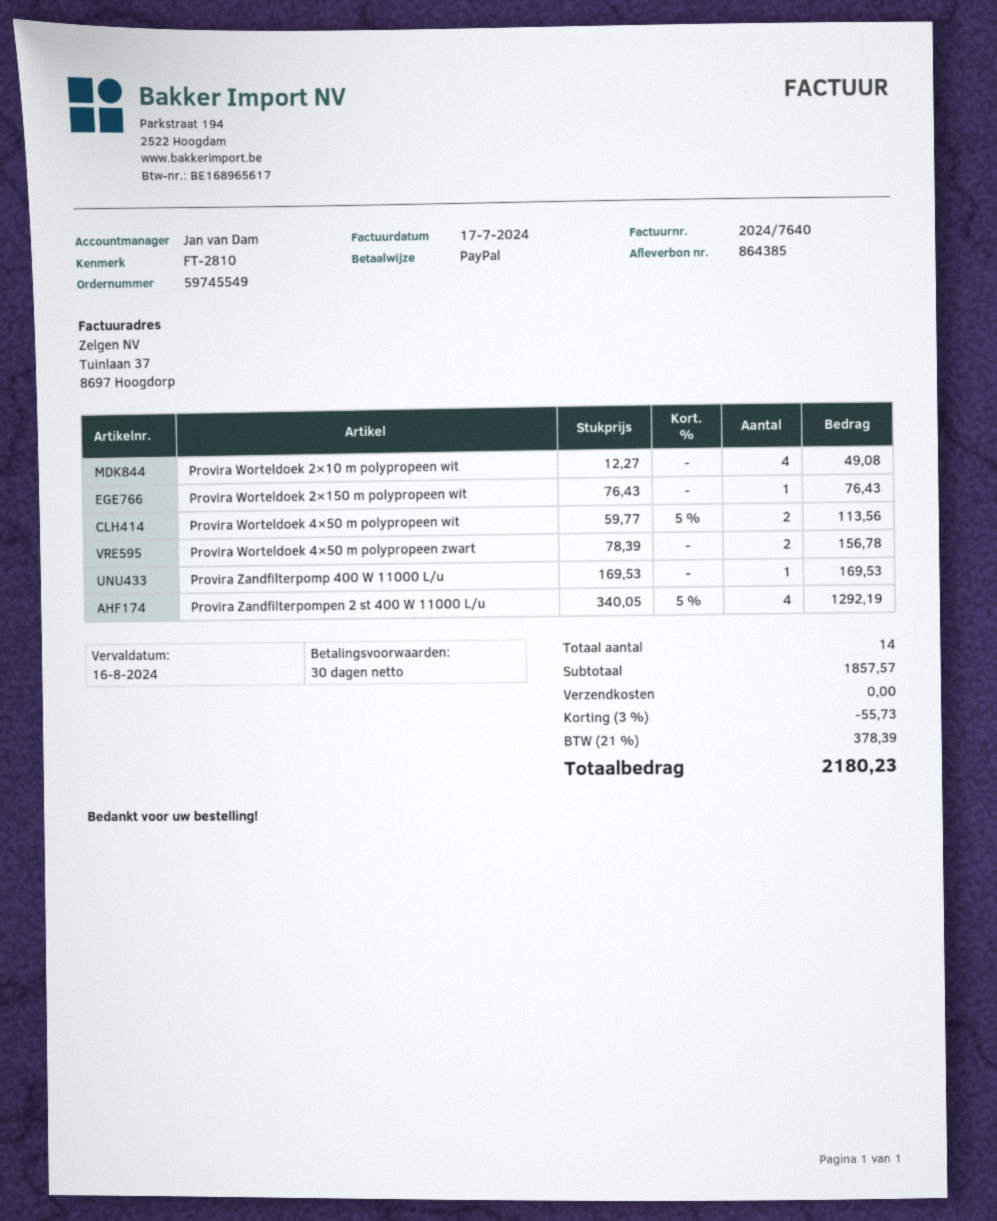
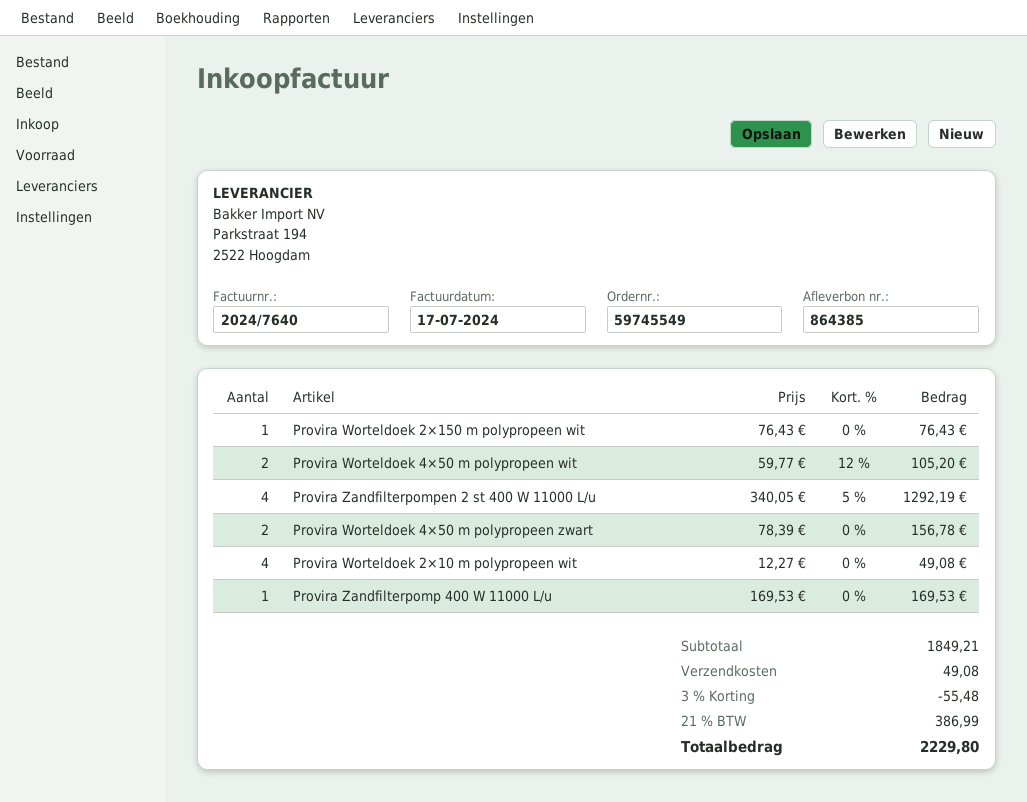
Provira Worteldoek 4×50 m polypropeen wit: 2 x 59.77 - 5% = 113.56 -> 2 x 59.77 - 12% = 105.20
subtotal: 1857.57 -> 1849.21
discount: 3% = 55.73 -> 3% = 55.48
shipping: 0.00 -> 49.08
tax: 21% = 378.39 -> 21% = 386.99
total: 2180.23 -> 2229.80

